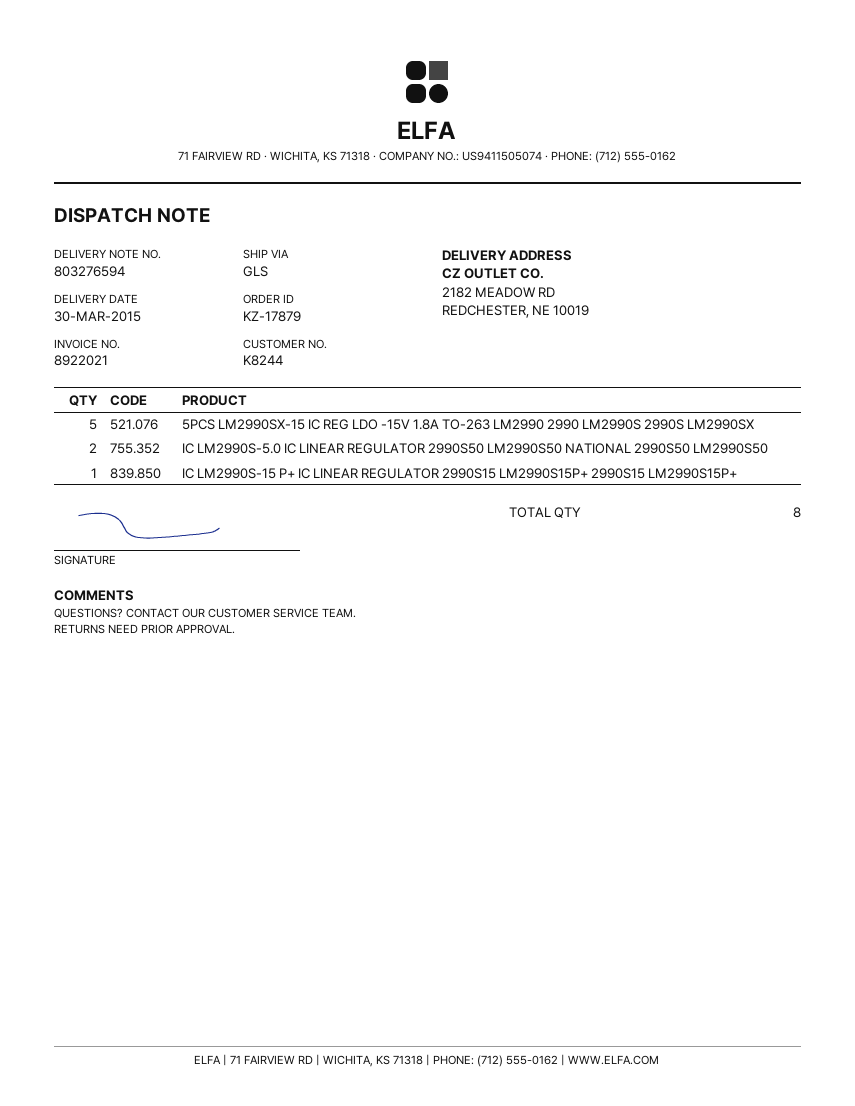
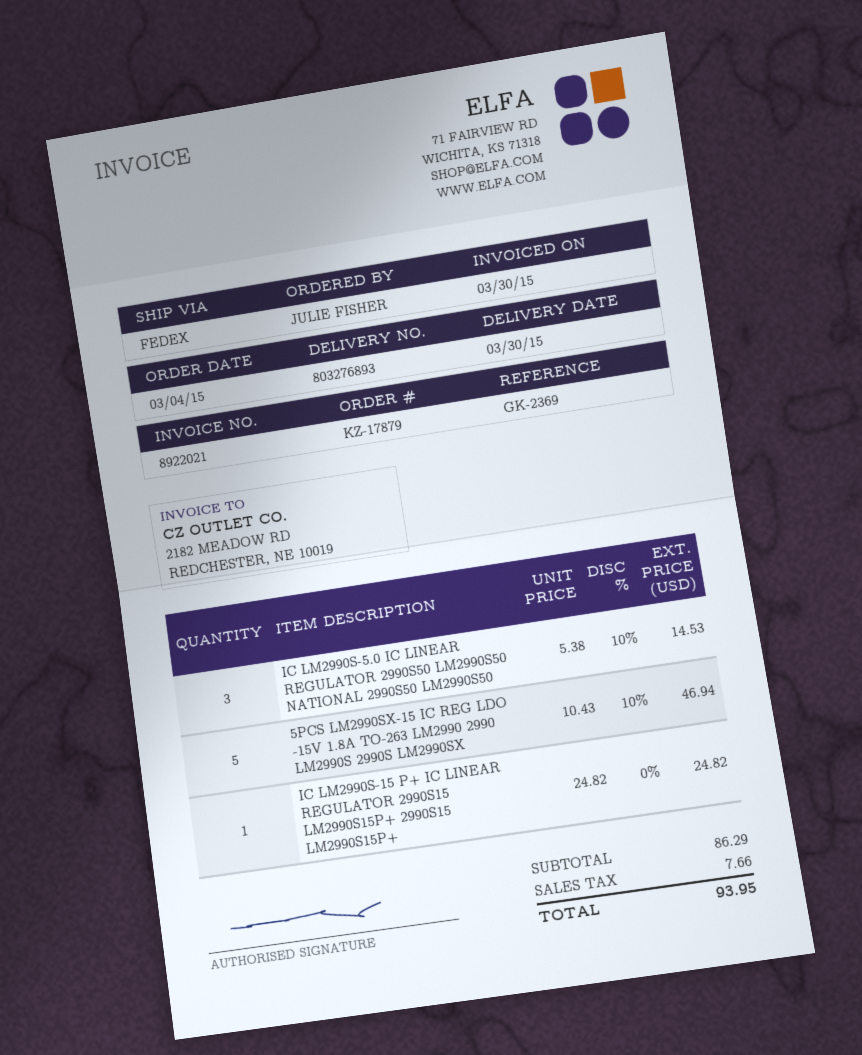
delivery note number: 803276594 -> 803276893
shipping method: GLS -> FedEx
IC LM2990S-5.0 IC LINEAR REGULATOR 2990S50 LM2990S50 NATIONAL 2990S50 LM2990S50: 2 -> 3

